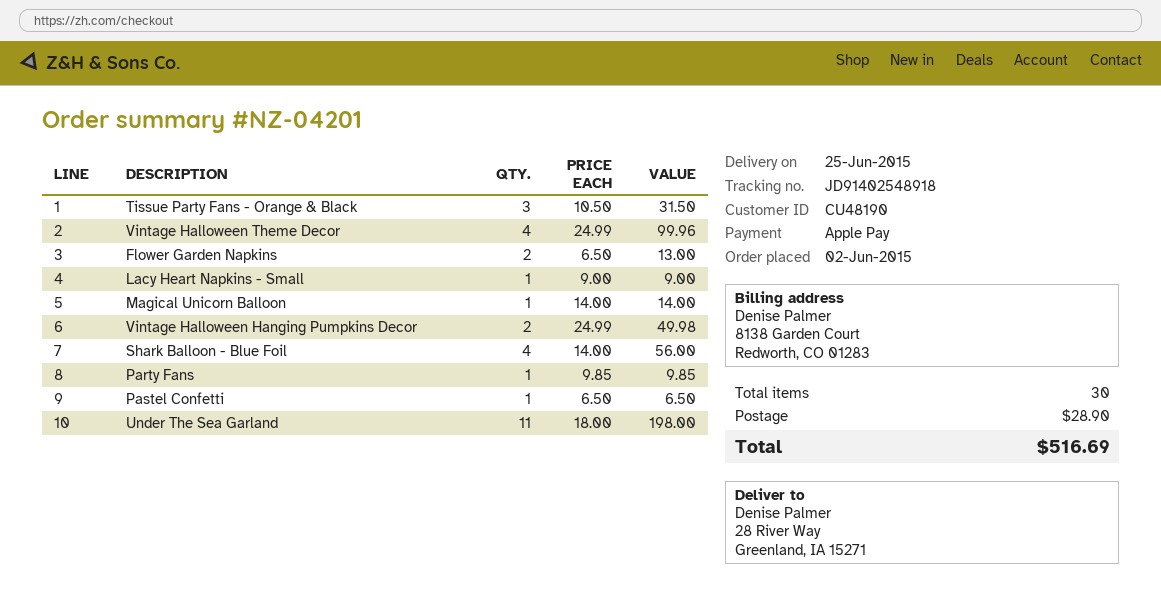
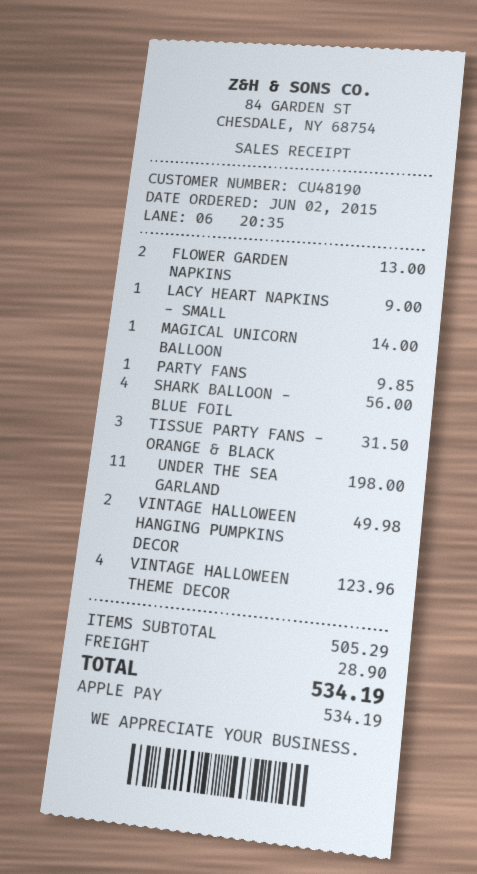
Vintage Halloween Theme Decor: 4 for 99.96 -> 4 for 123.96
Pastel Confetti: 1 for 6.50 -> none
total: 516.69 -> 534.19

